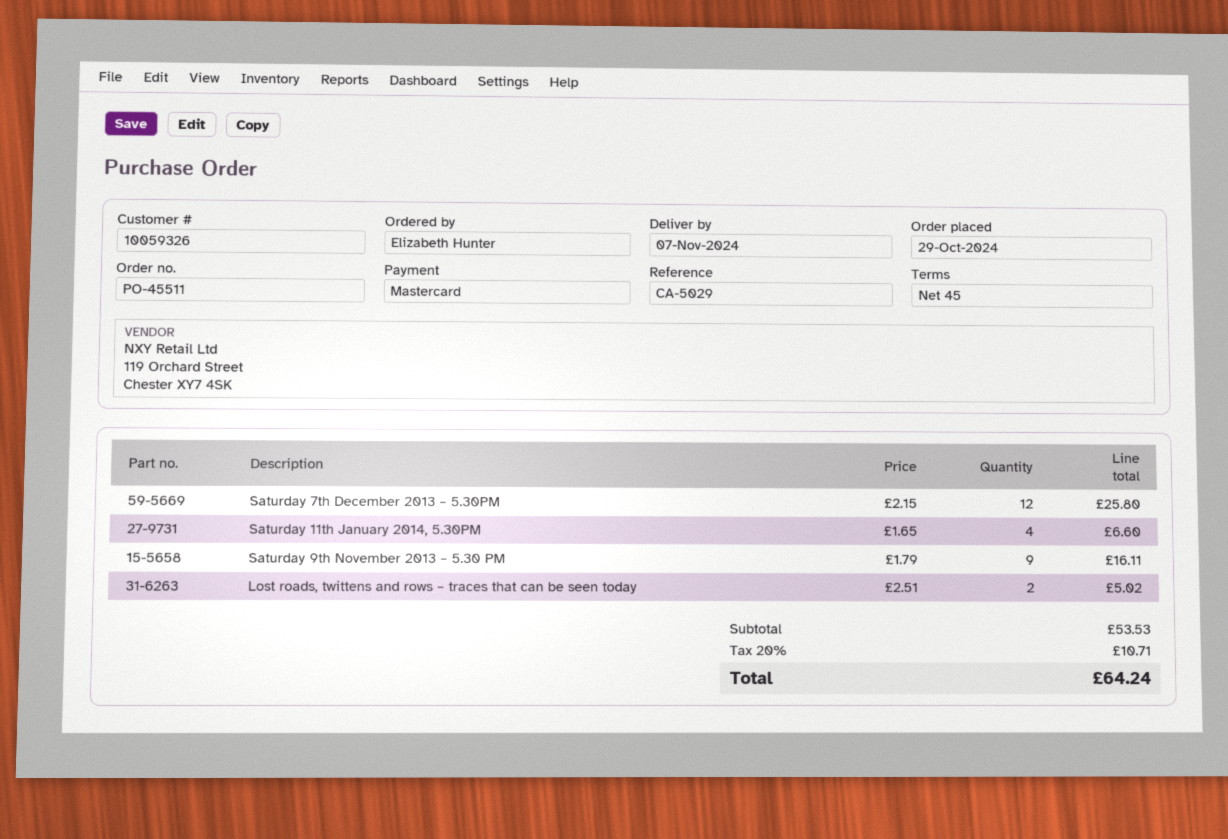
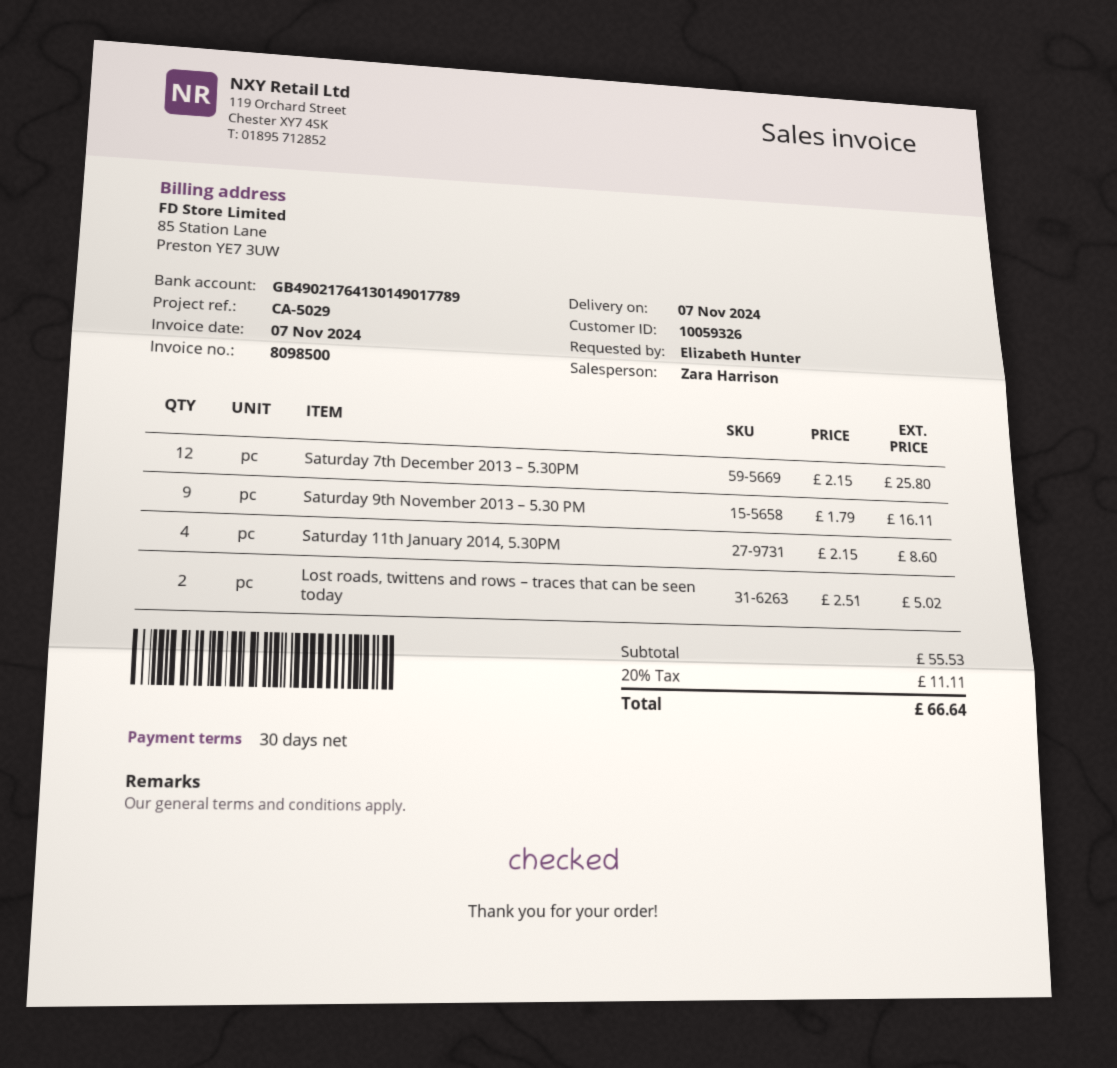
payment terms: 45 days -> 30 days
Saturday 11th January 2014, 5.30PM: 4 x 1.65 = 6.60 -> 4 x 2.15 = 8.60
subtotal: 53.53 -> 55.53
tax: 20% = 10.71 -> 20% = 11.11
total: 64.24 -> 66.64

